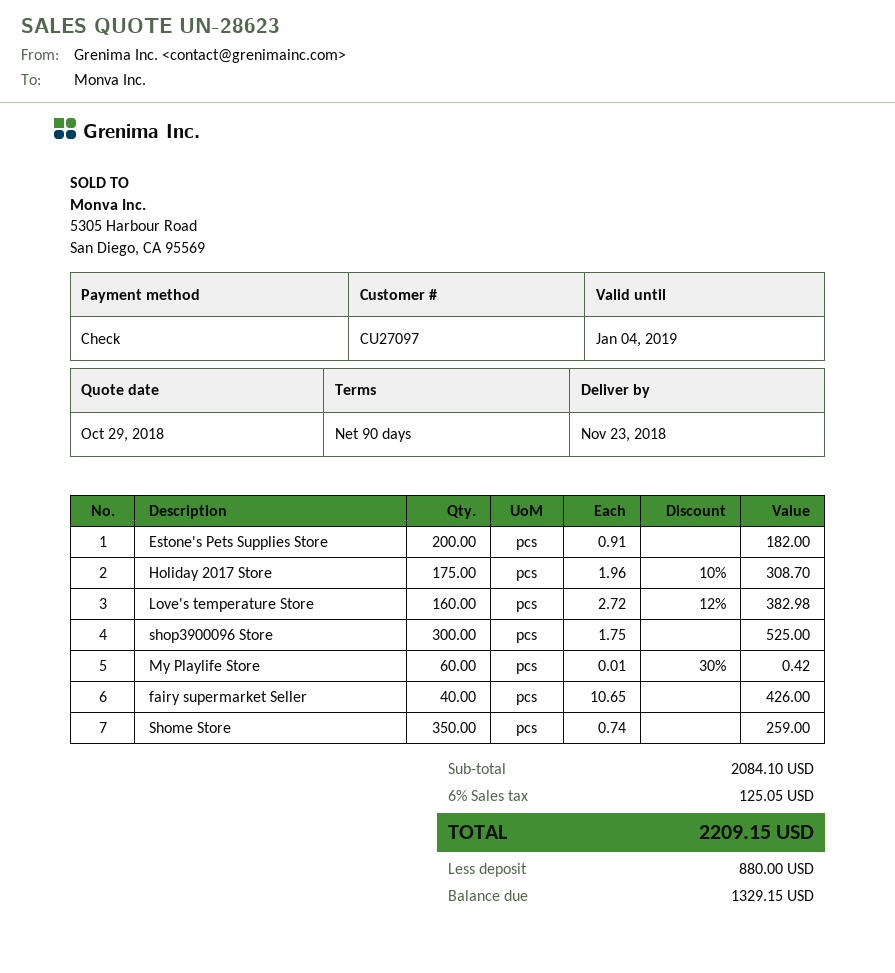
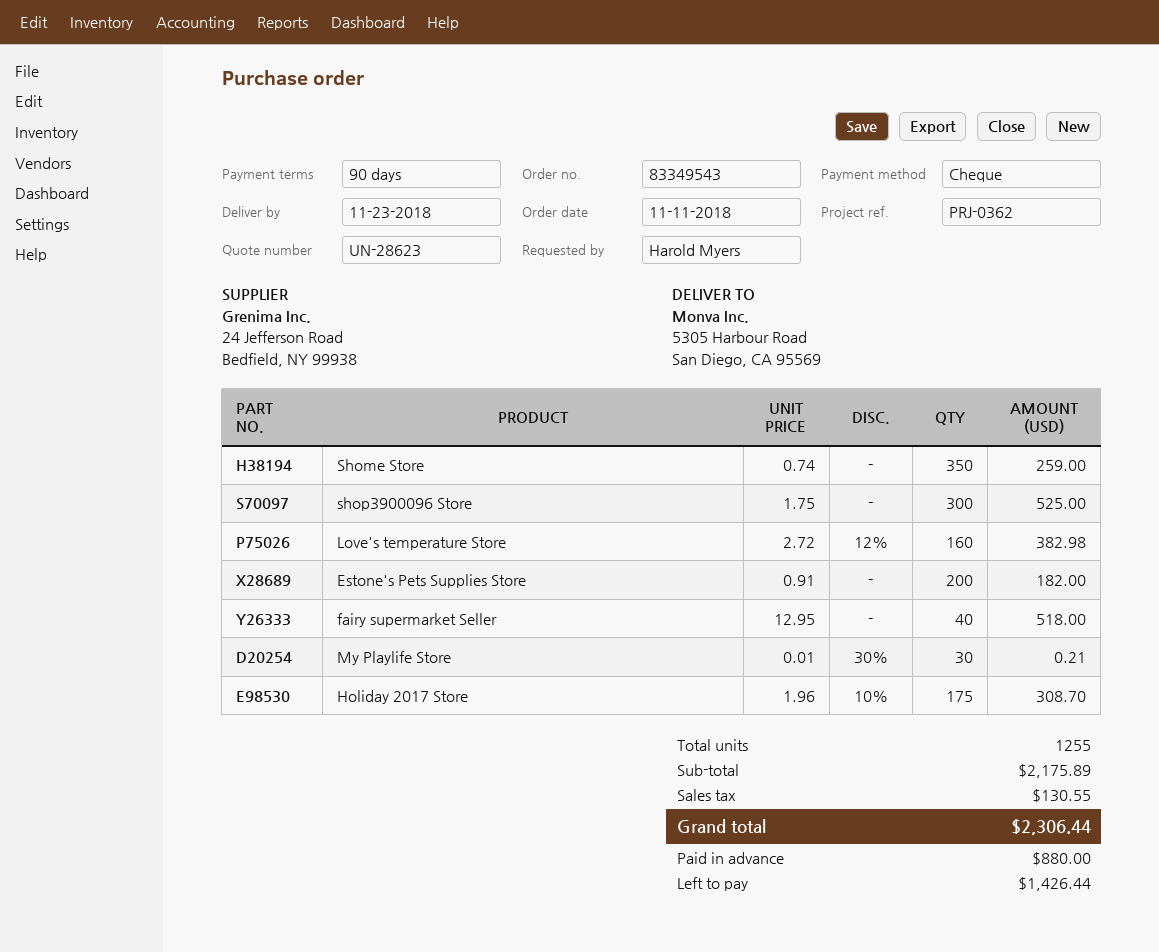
My Playlife Store: 60 x 0.01 - 30% = 0.42 -> 30 x 0.01 - 30% = 0.21
fairy supermarket Seller: 40 x 10.65 = 426.00 -> 40 x 12.95 = 518.00
subtotal: 2084.10 -> 2175.89
tax: 125.05 -> 130.55
total: 2209.15 -> 2306.44
balance: 1329.15 -> 1426.44

